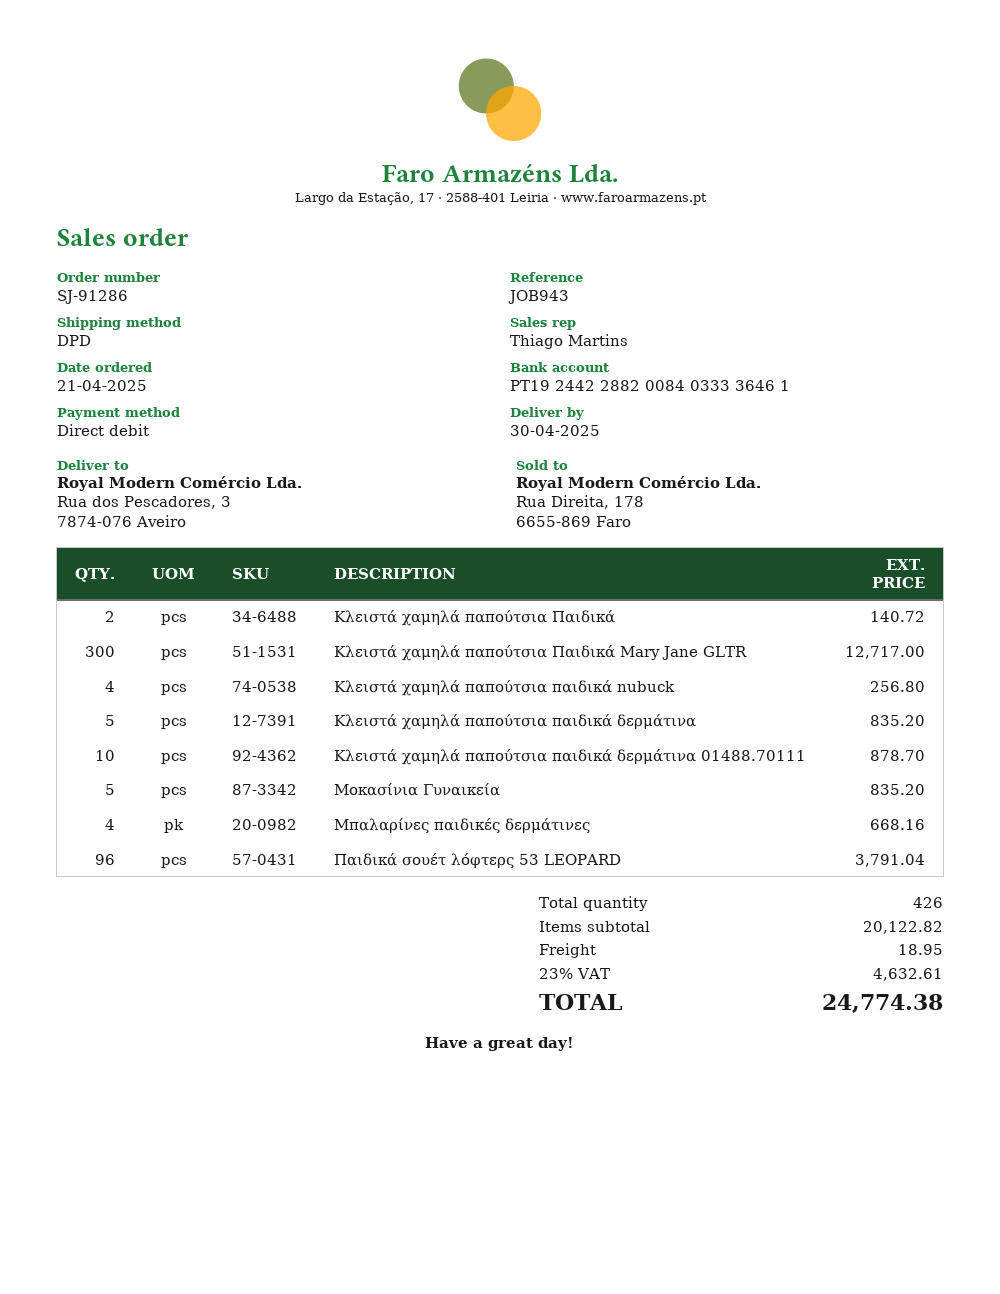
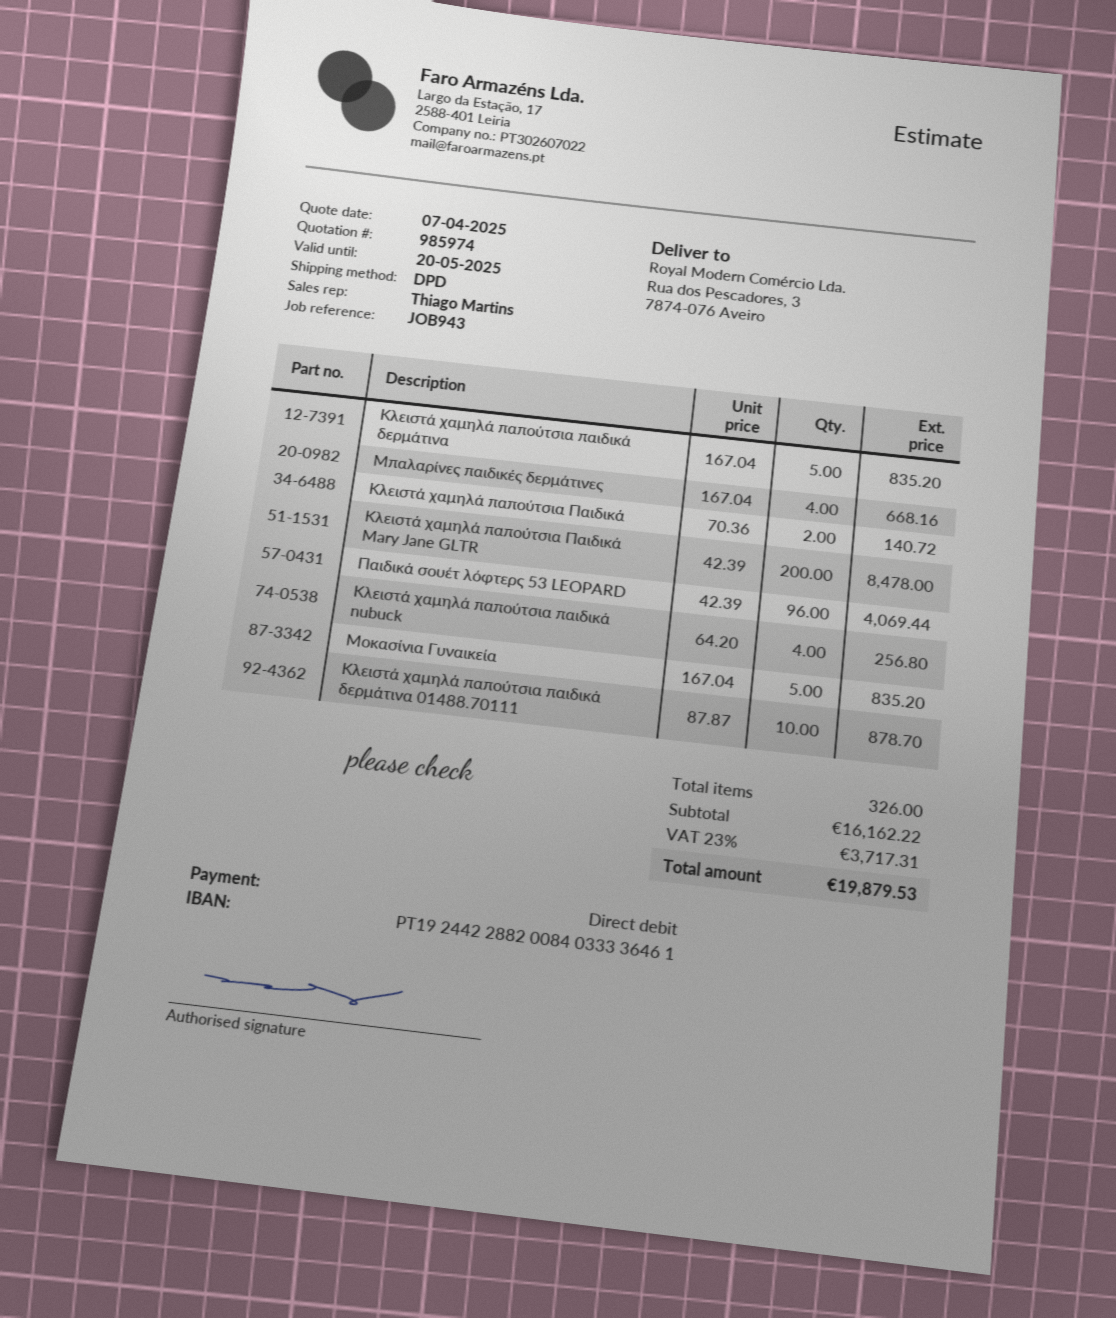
Κλειστά χαμηλά παπούτσια Παιδικά Mary Jane GLTR: 300 for 12717.00 -> 200 for 8478.00
Παιδικά σουέτ λόφτερς 53 LEOPARD: 96 for 3791.04 -> 96 for 4069.44
total quantity: 426 -> 326
subtotal: 20122.82 -> 16162.22
shipping: 18.95 -> none
tax: 23% = 4632.61 -> 23% = 3717.31
total: 24774.38 -> 19879.53

